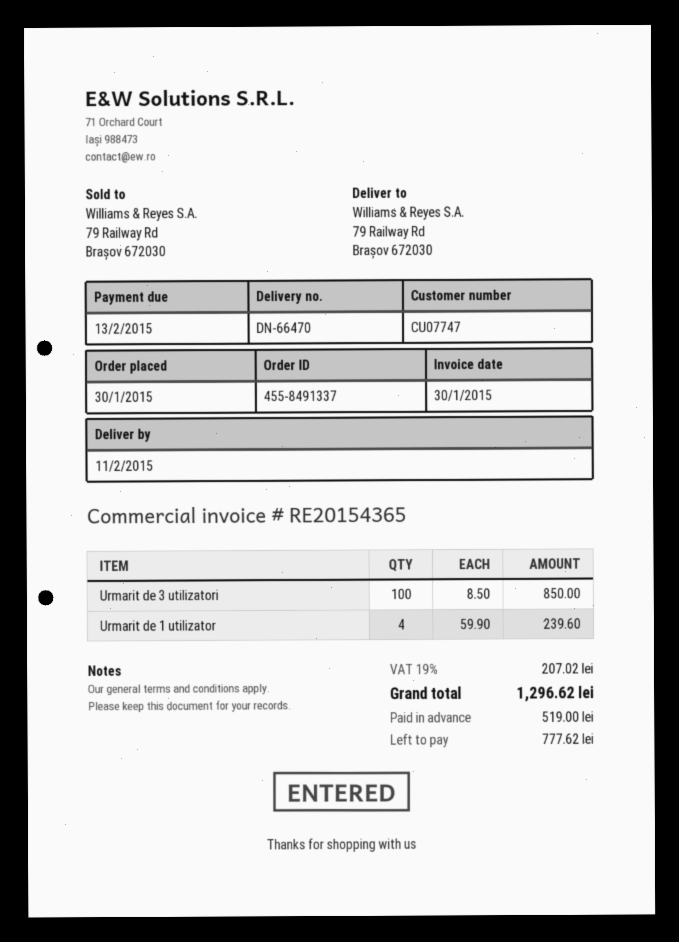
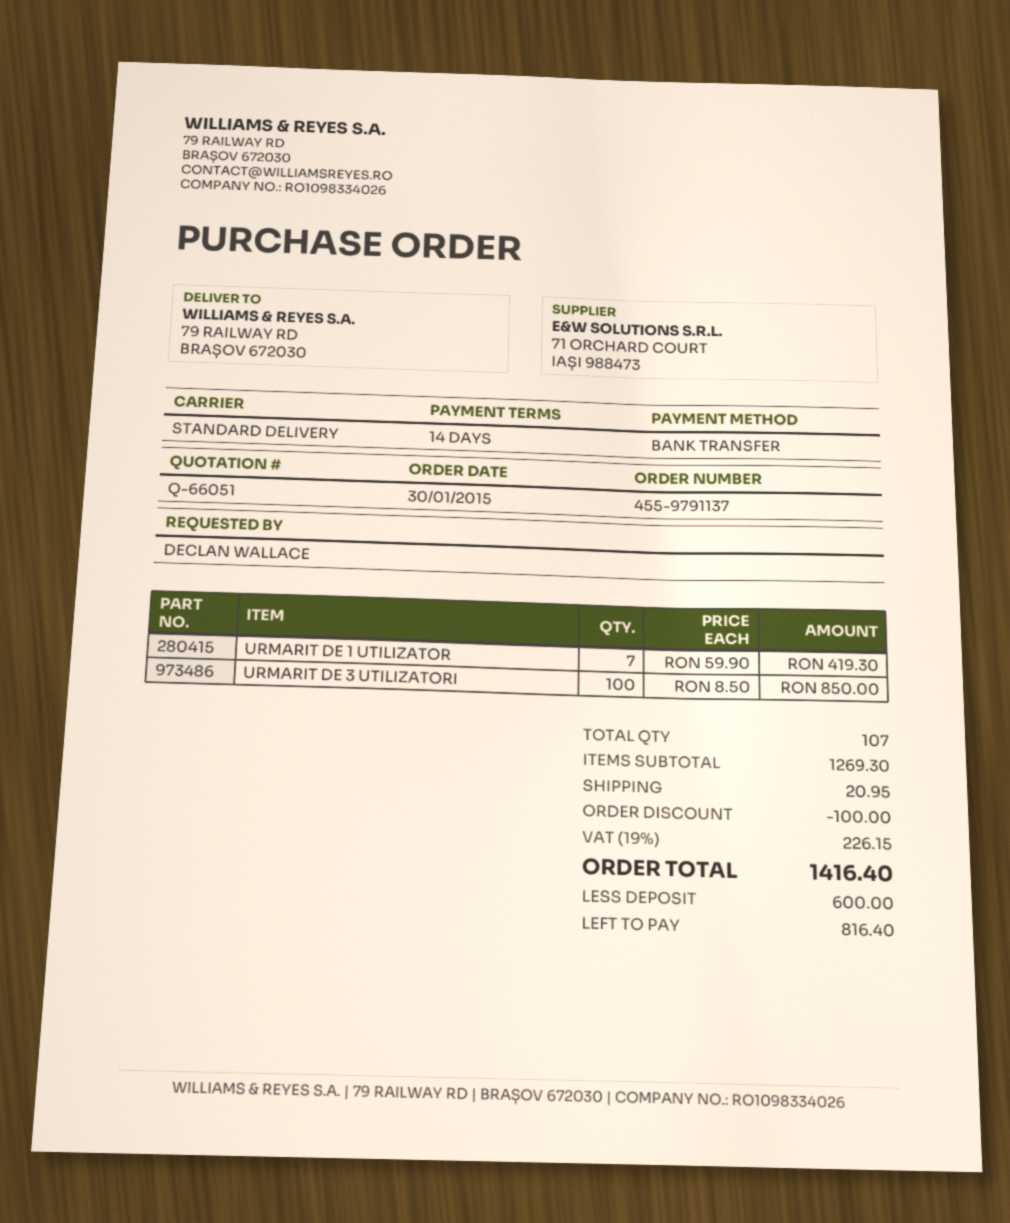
order number: 455-8491337 -> 455-9791137
Urmarit de 1 utilizator: 4 x 59.90 = 239.60 -> 7 x 59.90 = 419.30
discount: none -> 100.00
shipping: none -> 20.95
tax: 19% = 207.02 -> 19% = 226.15
total: 1296.62 -> 1416.40
deposit: 519.00 -> 600.00
balance: 777.62 -> 816.40

